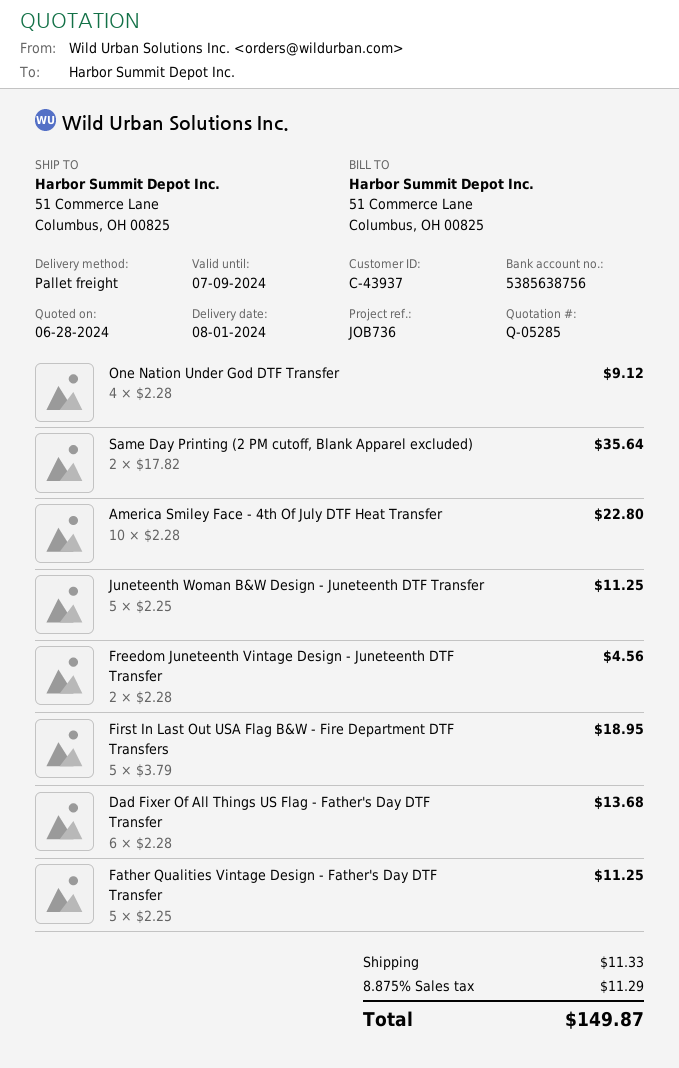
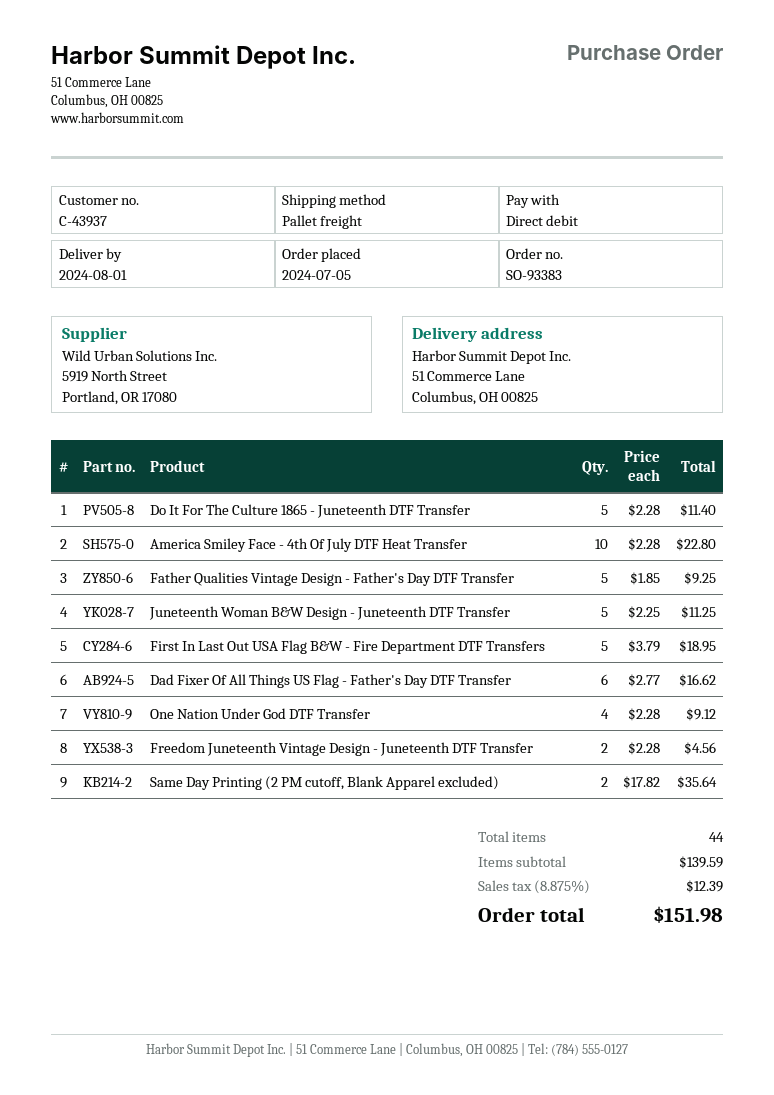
Dad Fixer Of All Things US Flag - Father's Day DTF Transfer: 6 x 2.28 = 13.68 -> 6 x 2.77 = 16.62
Father Qualities Vintage Design - Father's Day DTF Transfer: 5 x 2.25 = 11.25 -> 5 x 1.85 = 9.25
Do It For The Culture 1865 - Juneteenth DTF Transfer: none -> 5 x 2.28 = 11.40
shipping: 11.33 -> none
tax: 8.875% = 11.29 -> 8.875% = 12.39
total: 149.87 -> 151.98

